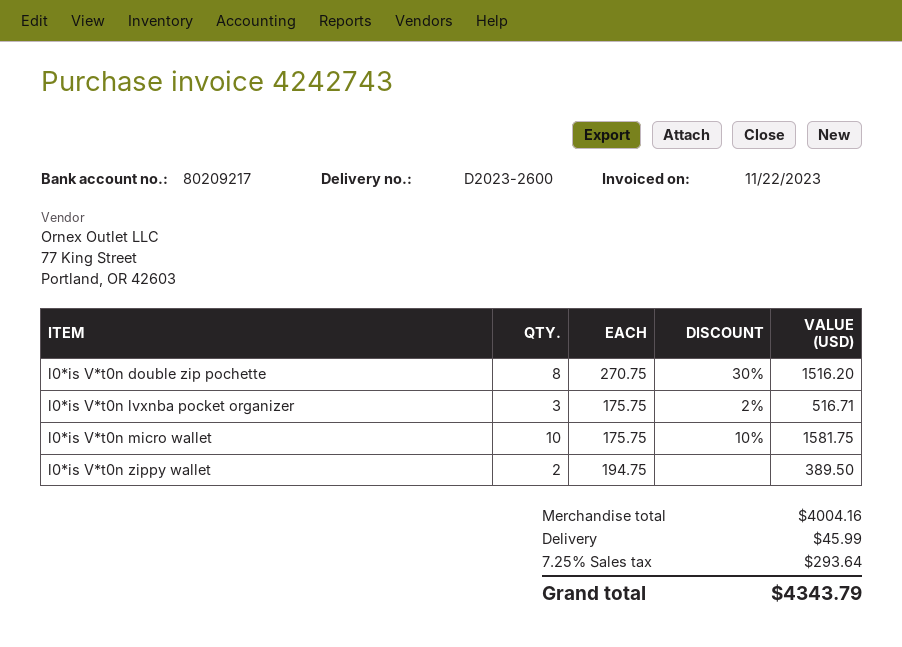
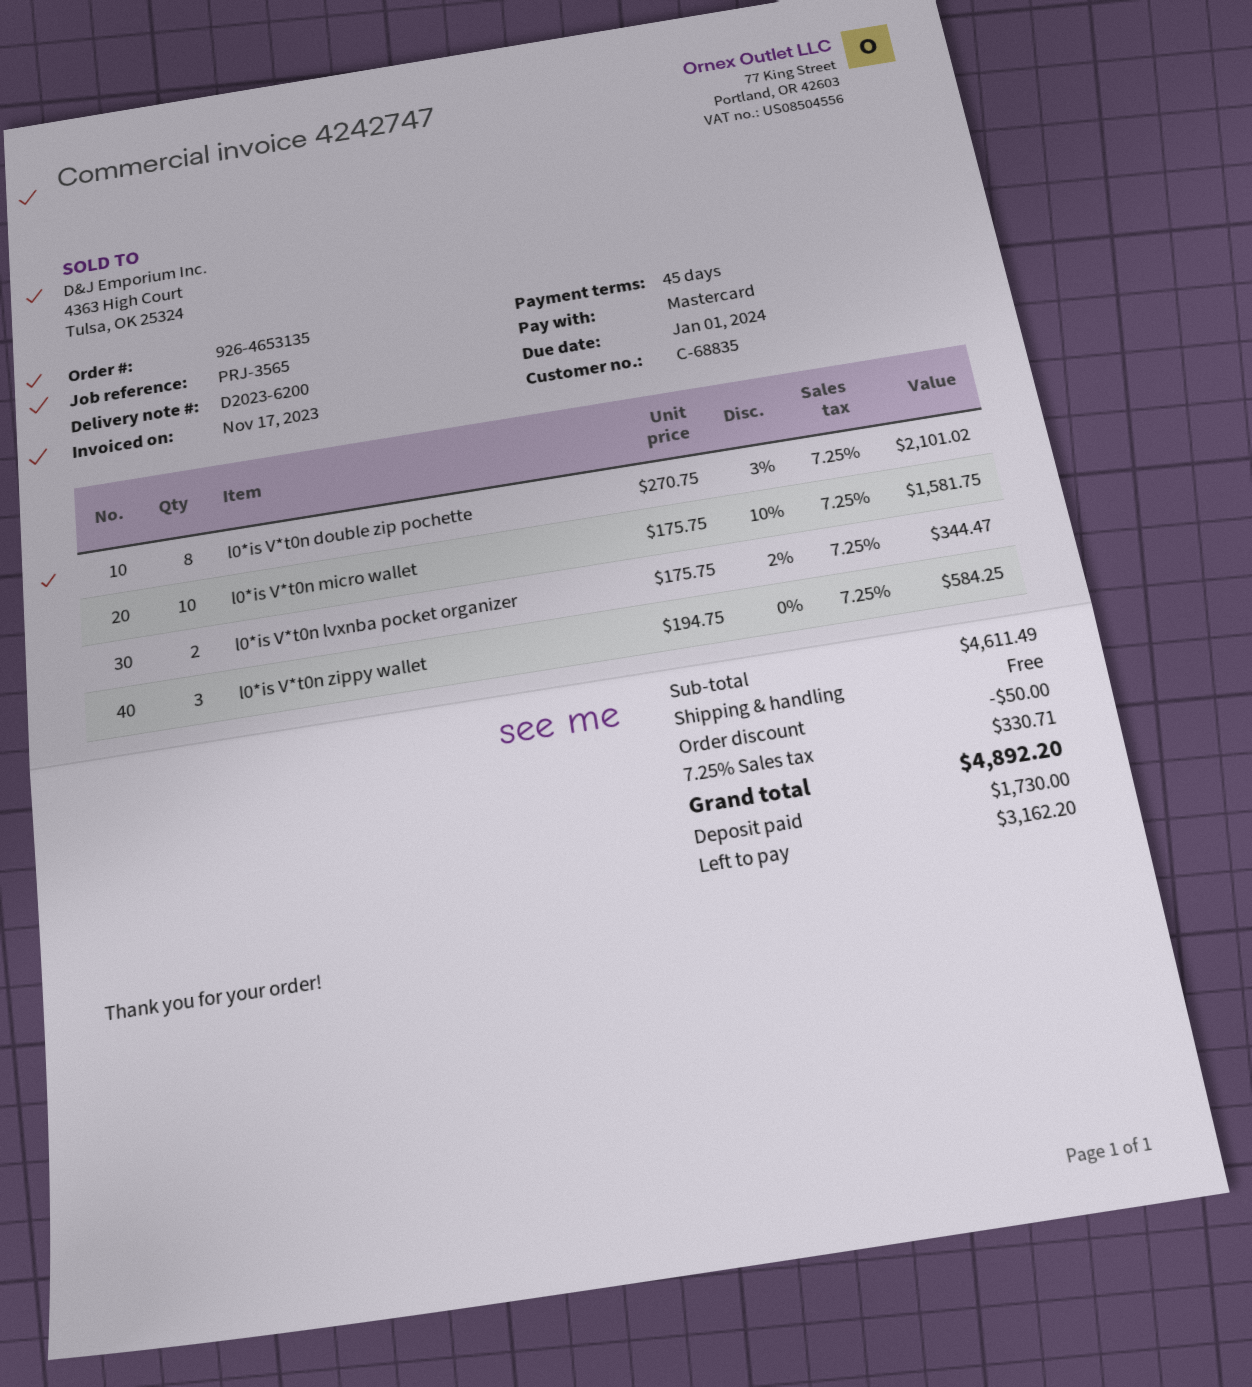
delivery note number: D2023-2600 -> D2023-6200
invoice number: 4242743 -> 4242747
invoice date: 2023-11-22 -> 2023-11-17
l0*is V*t0n double zip pochette: 8 x 270.75 - 30% = 1516.20 -> 8 x 270.75 - 3% = 2101.02
l0*is V*t0n lvxnba pocket organizer: 3 x 175.75 - 2% = 516.71 -> 2 x 175.75 - 2% = 344.47
l0*is V*t0n zippy wallet: 2 x 194.75 = 389.50 -> 3 x 194.75 = 584.25
subtotal: 4004.16 -> 4611.49
discount: none -> 50.00
shipping: 45.99 -> 0.00
tax: 7.25% = 293.64 -> 7.25% = 330.71
total: 4343.79 -> 4892.20

